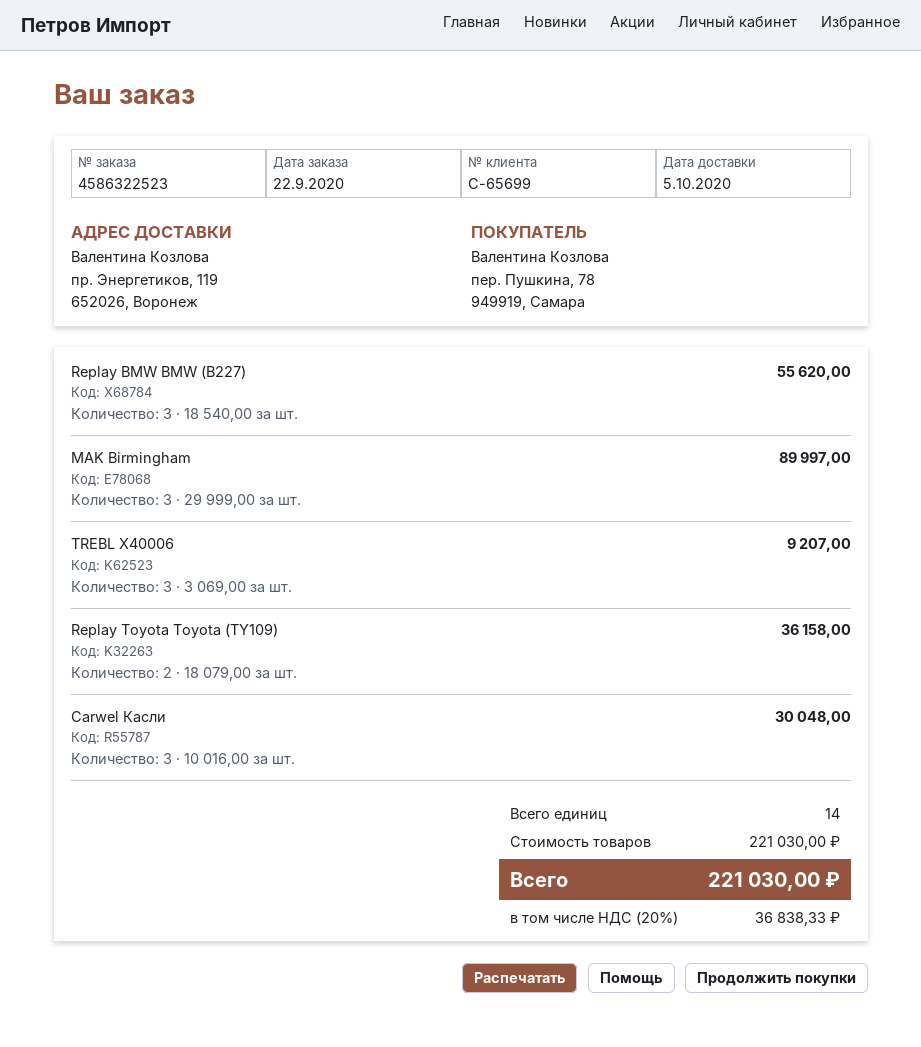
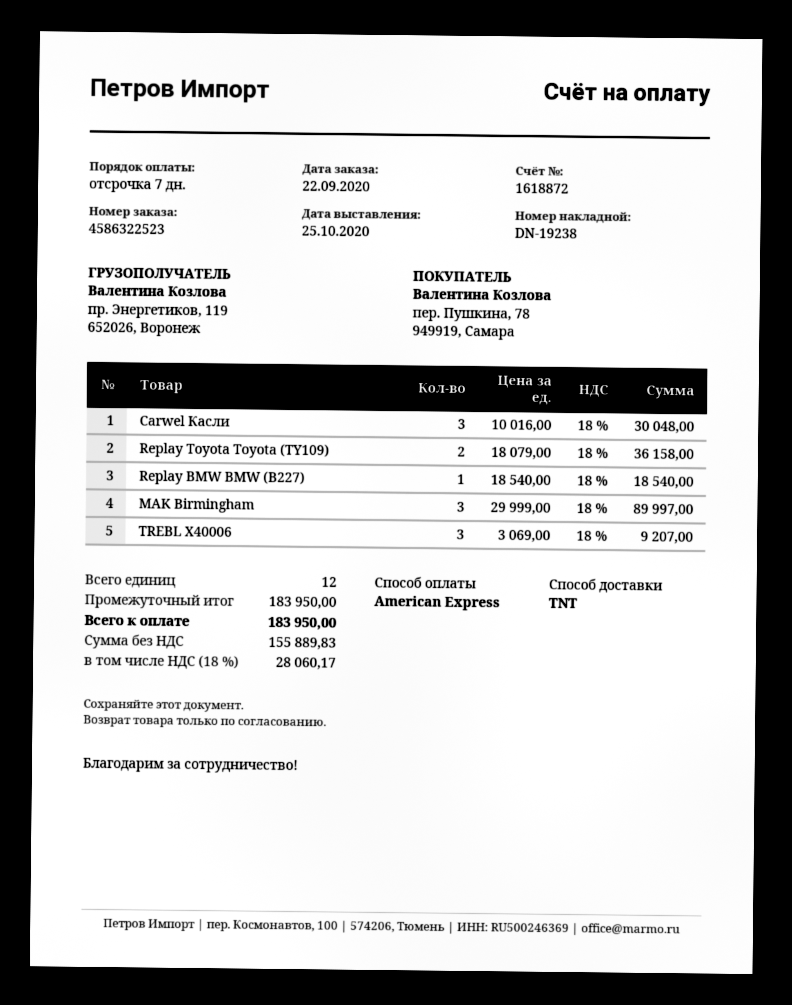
Replay BMW BMW (B227): 3 x 18540.00 = 55620.00 -> 1 x 18540.00 = 18540.00
total quantity: 14 -> 12
subtotal: 221030.00 -> 183950.00
tax: 20% = 36838.33 -> 18% = 28060.17
total: 221030.00 -> 183950.00

